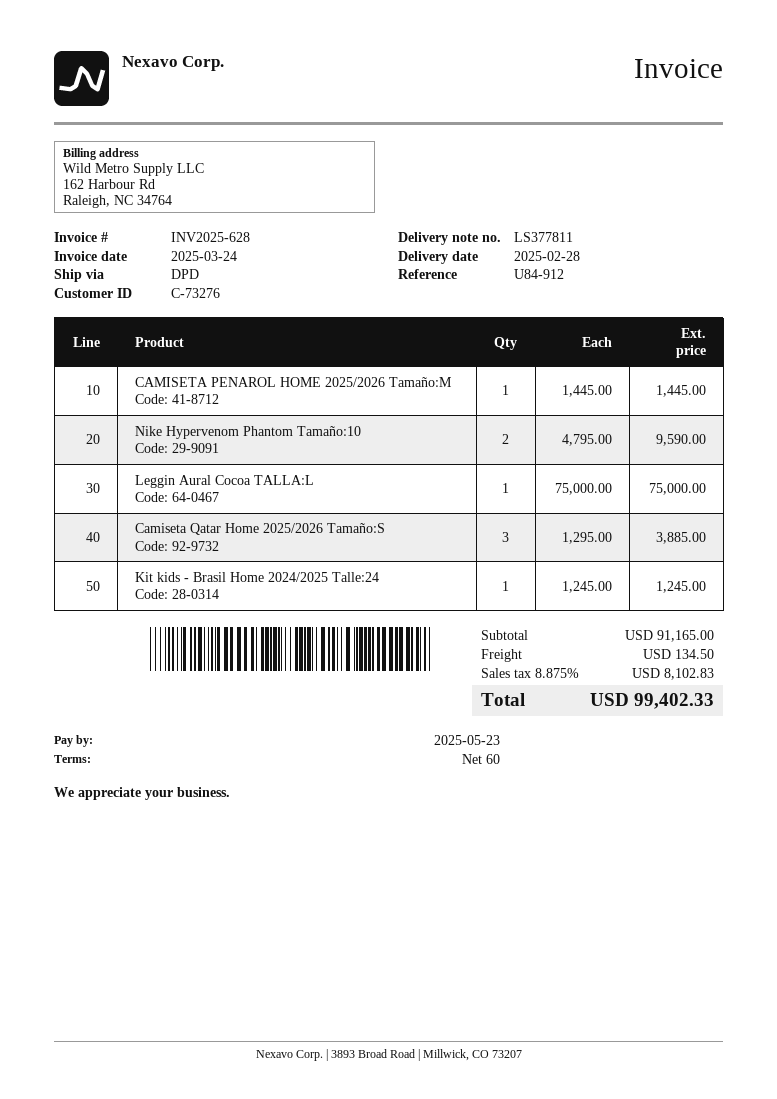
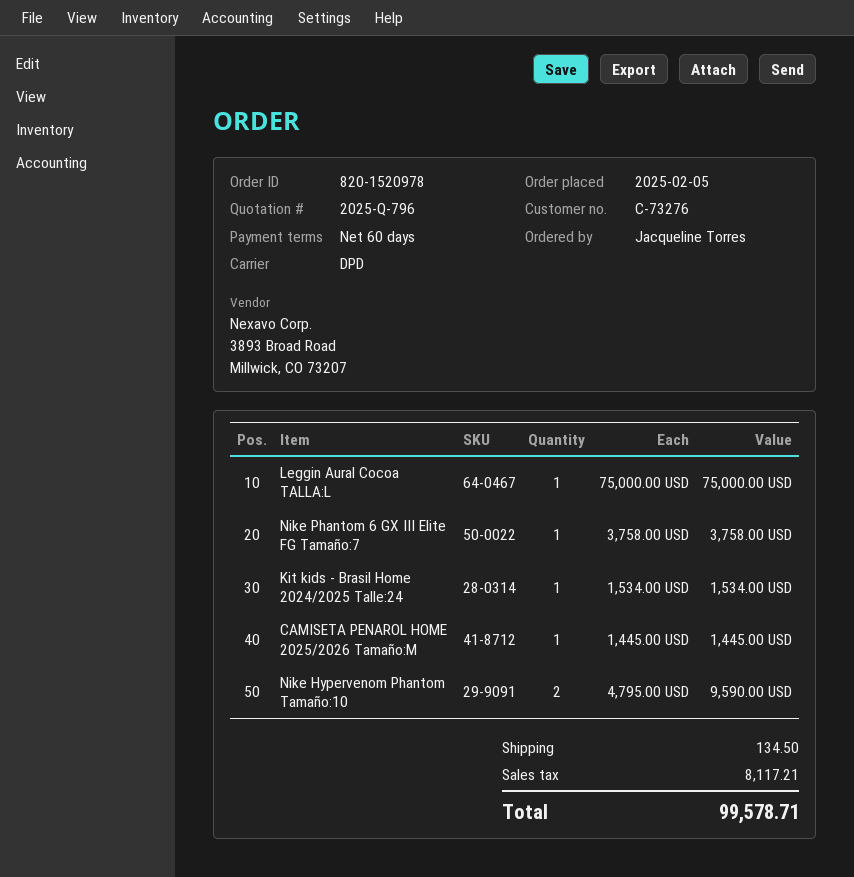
Camiseta Qatar Home 2025/2026 Tamaño:S: 3 x 1295.00 = 3885.00 -> none
Kit kids - Brasil Home 2024/2025 Talle:24: 1 x 1245.00 = 1245.00 -> 1 x 1534.00 = 1534.00
Nike Phantom 6 GX III Elite FG Tamaño:7: none -> 1 x 3758.00 = 3758.00
tax: 8102.83 -> 8117.21
total: 99402.33 -> 99578.71

